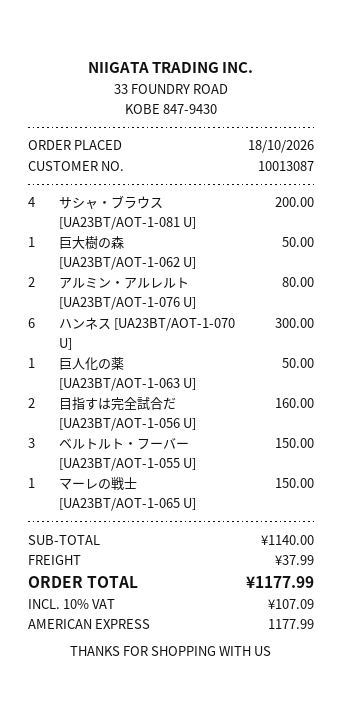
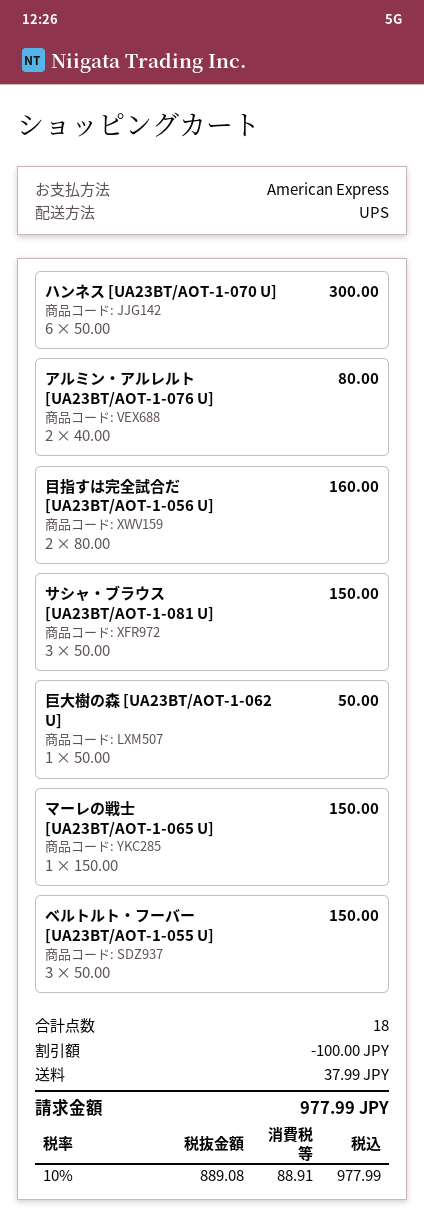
サシャ・ブラウス [UA23BT/AOT-1-081 U]: 4 for 200.00 -> 3 for 150.00
巨人化の薬 [UA23BT/AOT-1-063 U]: 1 for 50.00 -> none
discount: none -> 100.00
tax: 10% = 107.09 -> 10% = 88.91
total: 1177.99 -> 977.99

